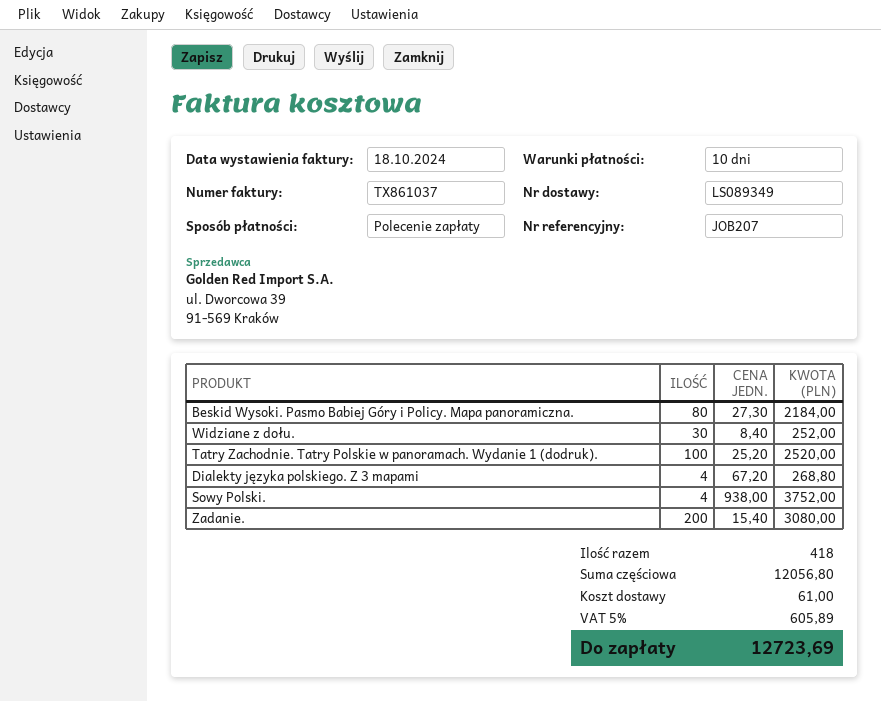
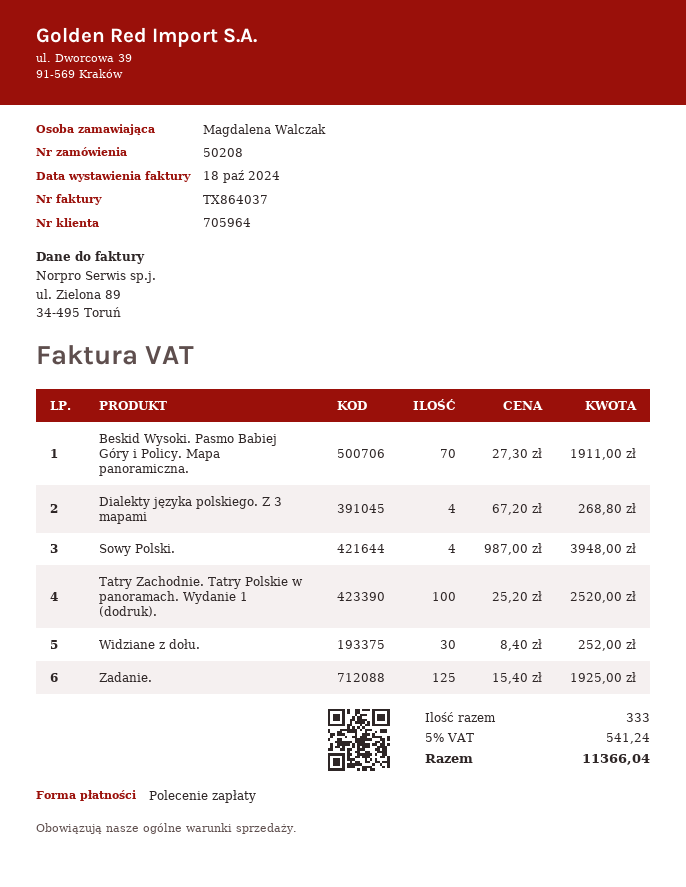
invoice number: TX861037 -> TX864037
Beskid Wysoki. Pasmo Babiej Góry i Policy. Mapa panoramiczna.: 80 x 27.30 = 2184.00 -> 70 x 27.30 = 1911.00
Sowy Polski.: 4 x 938.00 = 3752.00 -> 4 x 987.00 = 3948.00
Zadanie.: 200 x 15.40 = 3080.00 -> 125 x 15.40 = 1925.00
total quantity: 418 -> 333
shipping: 61.00 -> none
tax: 5% = 605.89 -> 5% = 541.24
total: 12723.69 -> 11366.04

